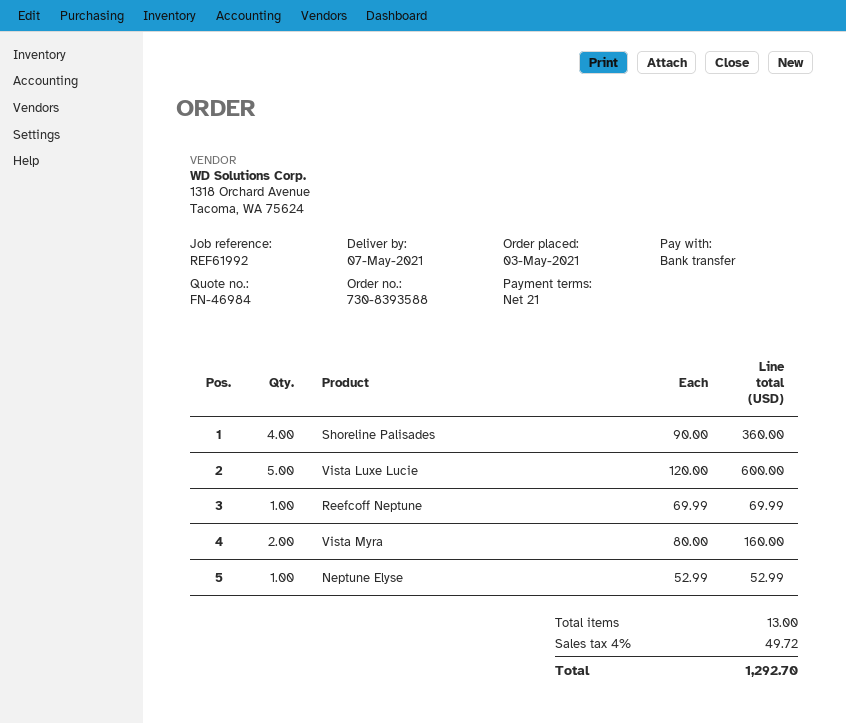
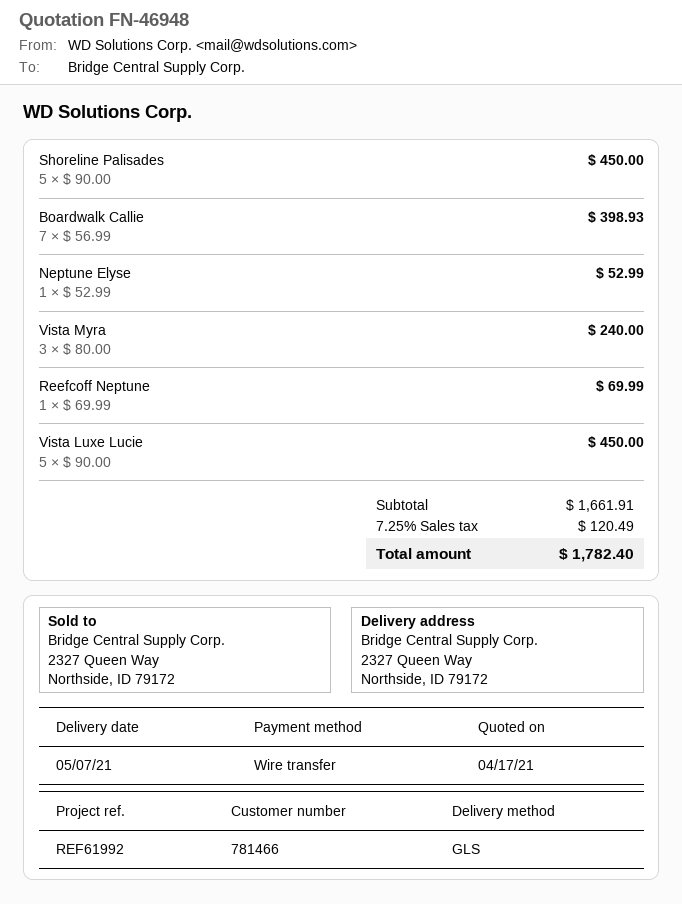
quote number: FN-46984 -> FN-46948
Shoreline Palisades: 4 x 90.00 = 360.00 -> 5 x 90.00 = 450.00
Vista Luxe Lucie: 5 x 120.00 = 600.00 -> 5 x 90.00 = 450.00
Vista Myra: 2 x 80.00 = 160.00 -> 3 x 80.00 = 240.00
Boardwalk Callie: none -> 7 x 56.99 = 398.93
tax: 4% = 49.72 -> 7.25% = 120.49
total: 1292.70 -> 1782.40

